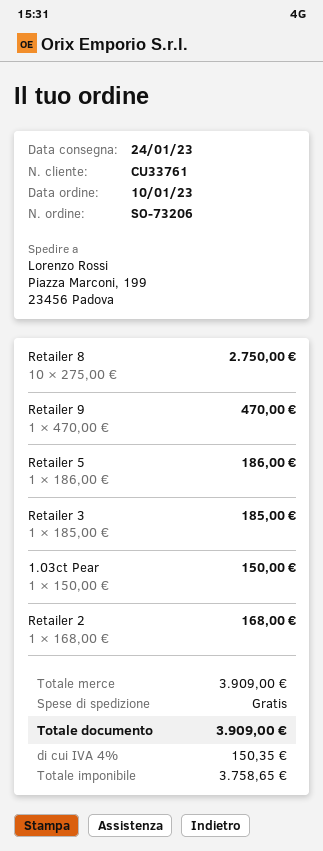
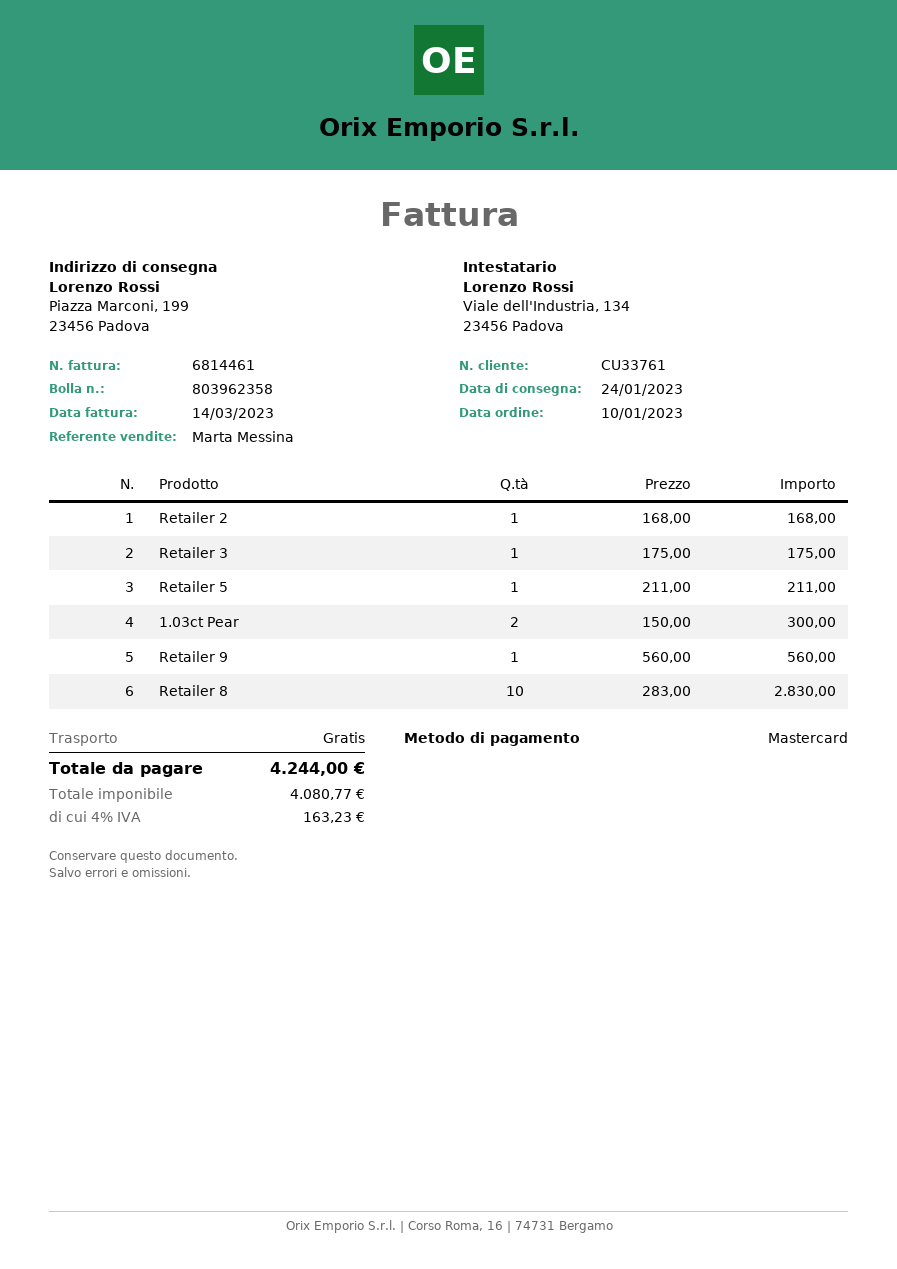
Retailer 8: 10 x 275.00 = 2750.00 -> 10 x 283.00 = 2830.00
Retailer 9: 1 x 470.00 = 470.00 -> 1 x 560.00 = 560.00
Retailer 5: 1 x 186.00 = 186.00 -> 1 x 211.00 = 211.00
Retailer 3: 1 x 185.00 = 185.00 -> 1 x 175.00 = 175.00
1.03ct Pear: 1 x 150.00 = 150.00 -> 2 x 150.00 = 300.00
net: 3758.65 -> 4080.77
tax: 4% = 150.35 -> 4% = 163.23
total: 3909.00 -> 4244.00

